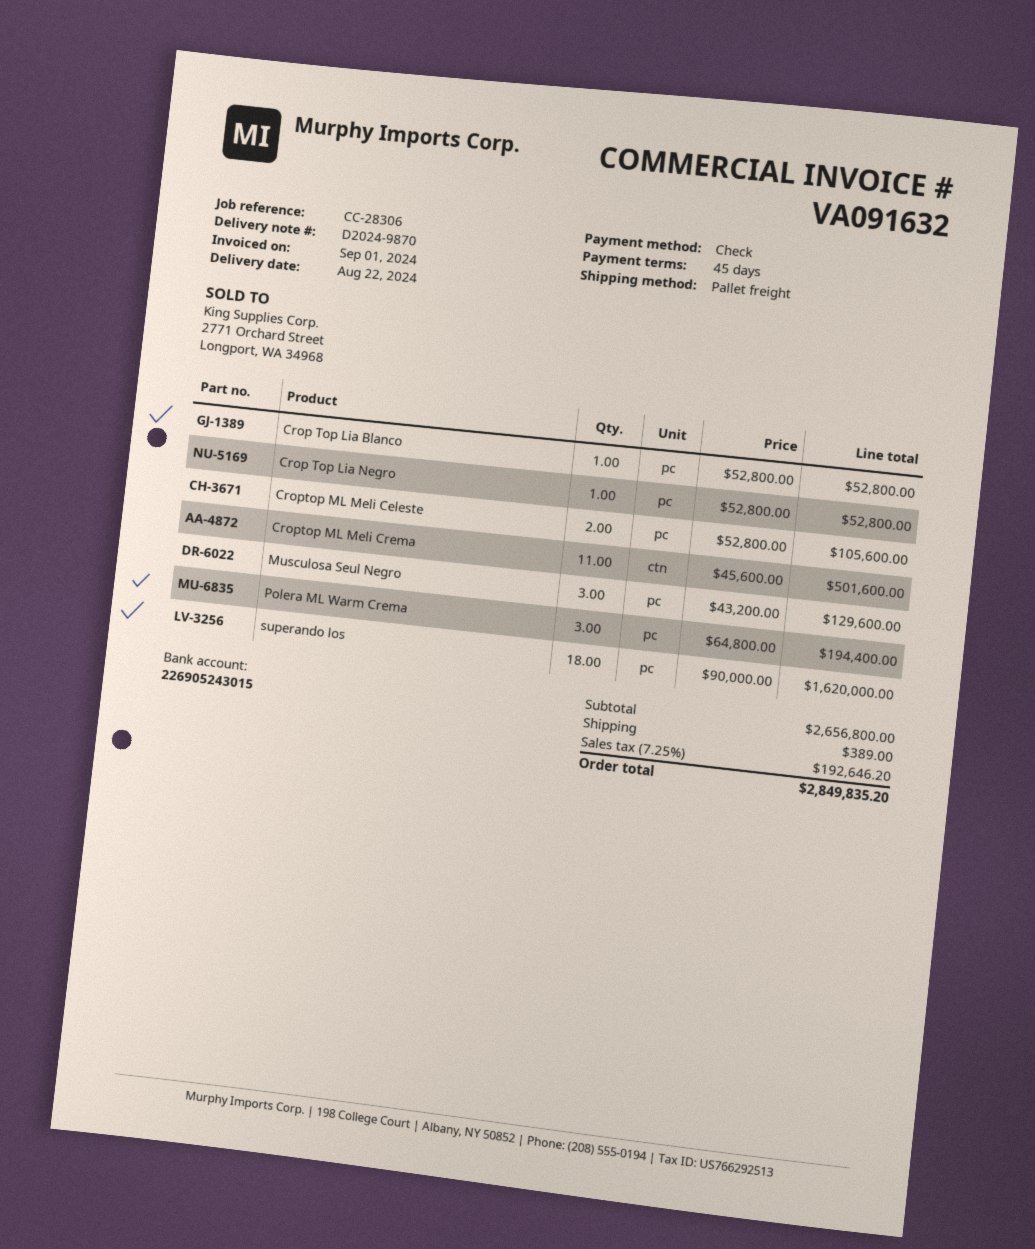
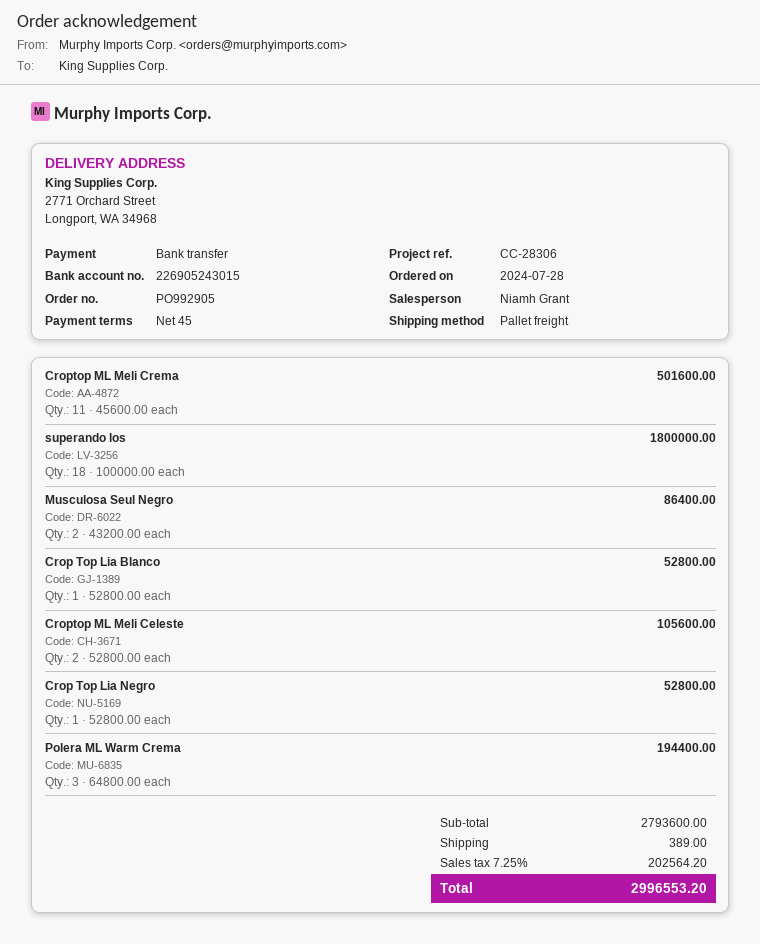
payment method: cheque -> bank transfer
Musculosa Seul Negro: 3 x 43200.00 = 129600.00 -> 2 x 43200.00 = 86400.00
superando los: 18 x 90000.00 = 1620000.00 -> 18 x 100000.00 = 1800000.00
subtotal: 2656800.00 -> 2793600.00
tax: 7.25% = 192646.20 -> 7.25% = 202564.20
total: 2849835.20 -> 2996553.20

